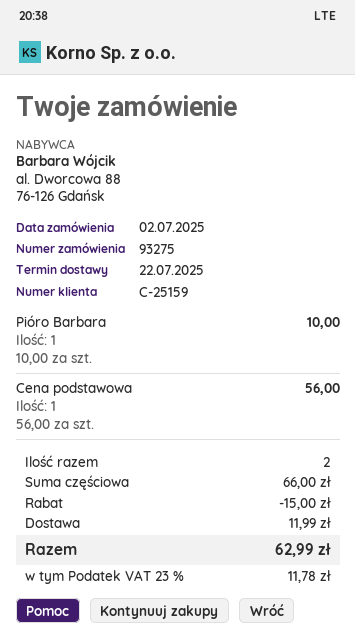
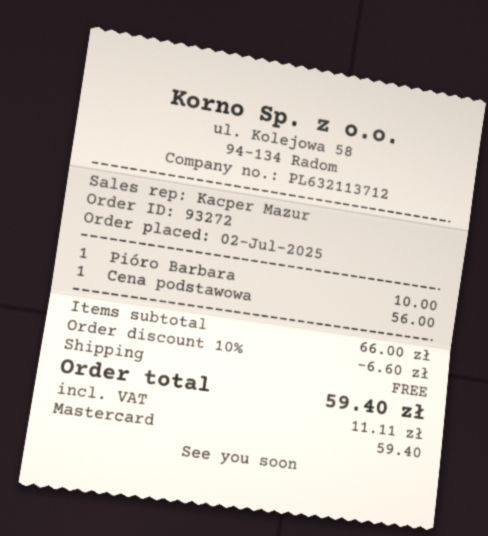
order number: 93275 -> 93272
discount: 15.00 -> 6.60
shipping: 11.99 -> 0.00
tax: 11.78 -> 11.11
total: 62.99 -> 59.40

